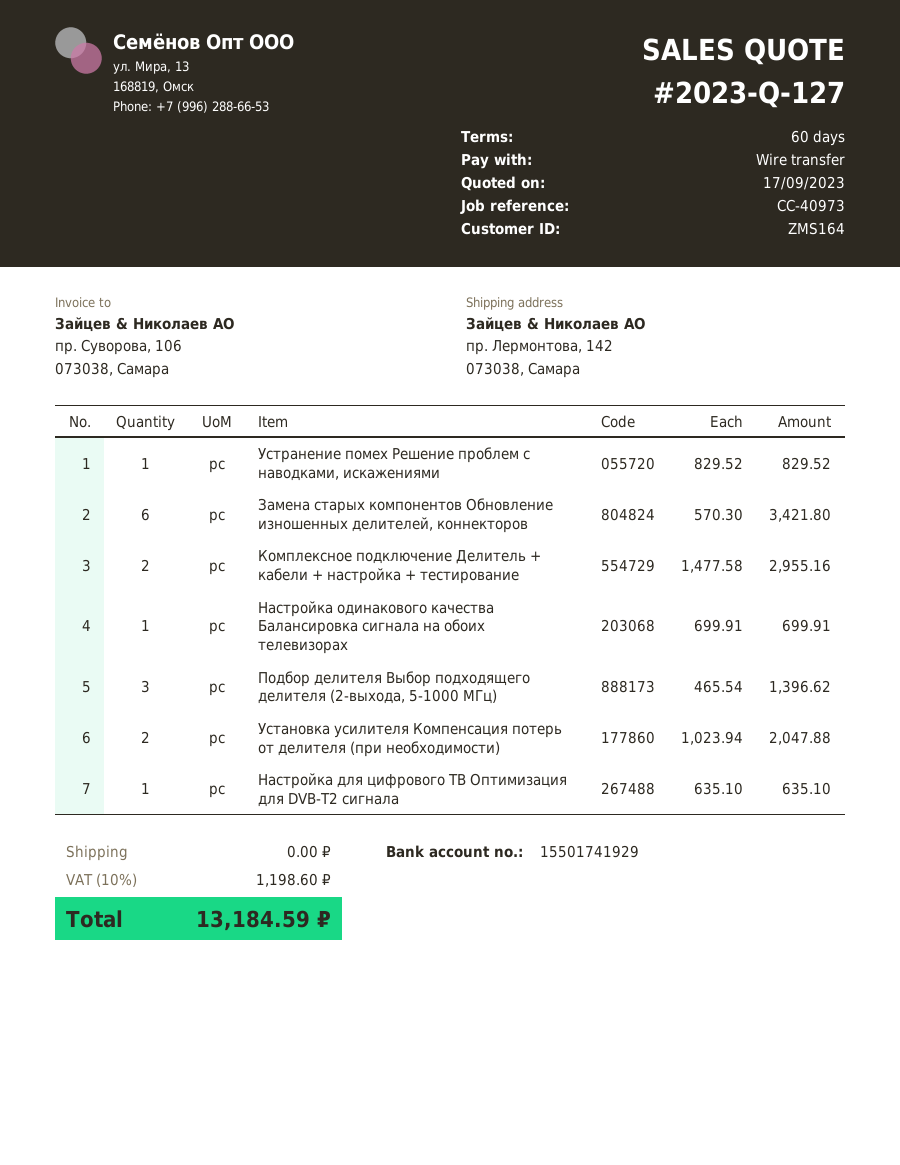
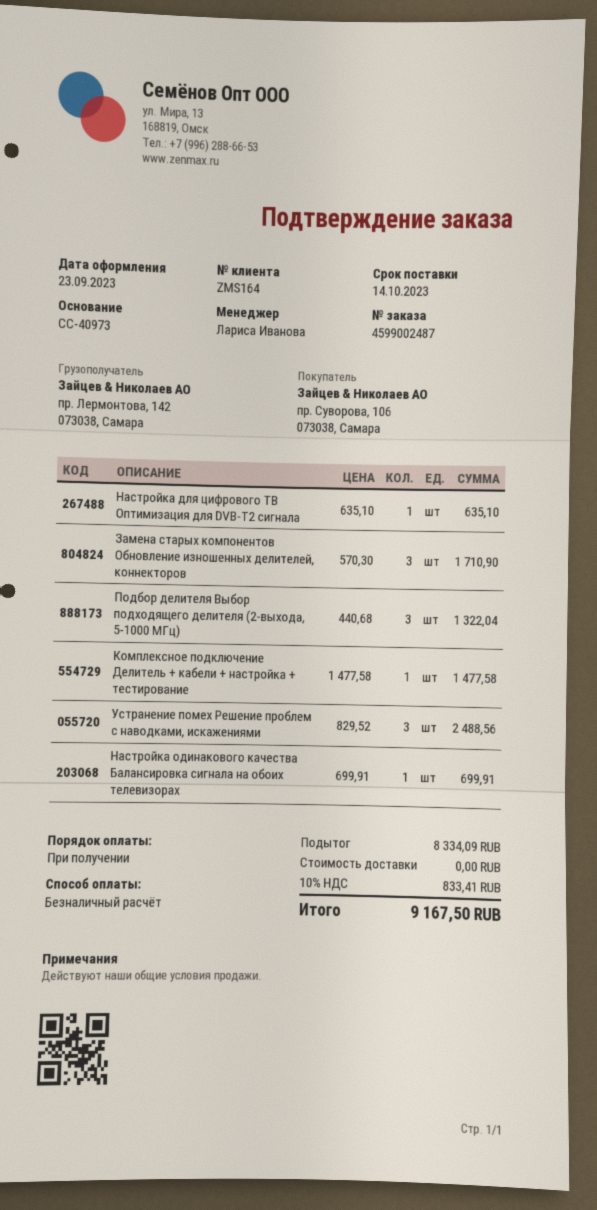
payment terms: 60 days -> on receipt
Устранение помех Решение проблем с наводками, искажениями: 1 x 829.52 = 829.52 -> 3 x 829.52 = 2488.56
Замена старых компонентов Обновление изношенных делителей, коннекторов: 6 x 570.30 = 3421.80 -> 3 x 570.30 = 1710.90
Комплексное подключение Делитель + кабели + настройка + тестирование: 2 x 1477.58 = 2955.16 -> 1 x 1477.58 = 1477.58
Подбор делителя Выбор подходящего делителя (2-выхода, 5-1000 МГц): 3 x 465.54 = 1396.62 -> 3 x 440.68 = 1322.04
Установка усилителя Компенсация потерь от делителя (при необходимости): 2 x 1023.94 = 2047.88 -> none
tax: 10% = 1198.60 -> 10% = 833.41
total: 13184.59 -> 9167.50

